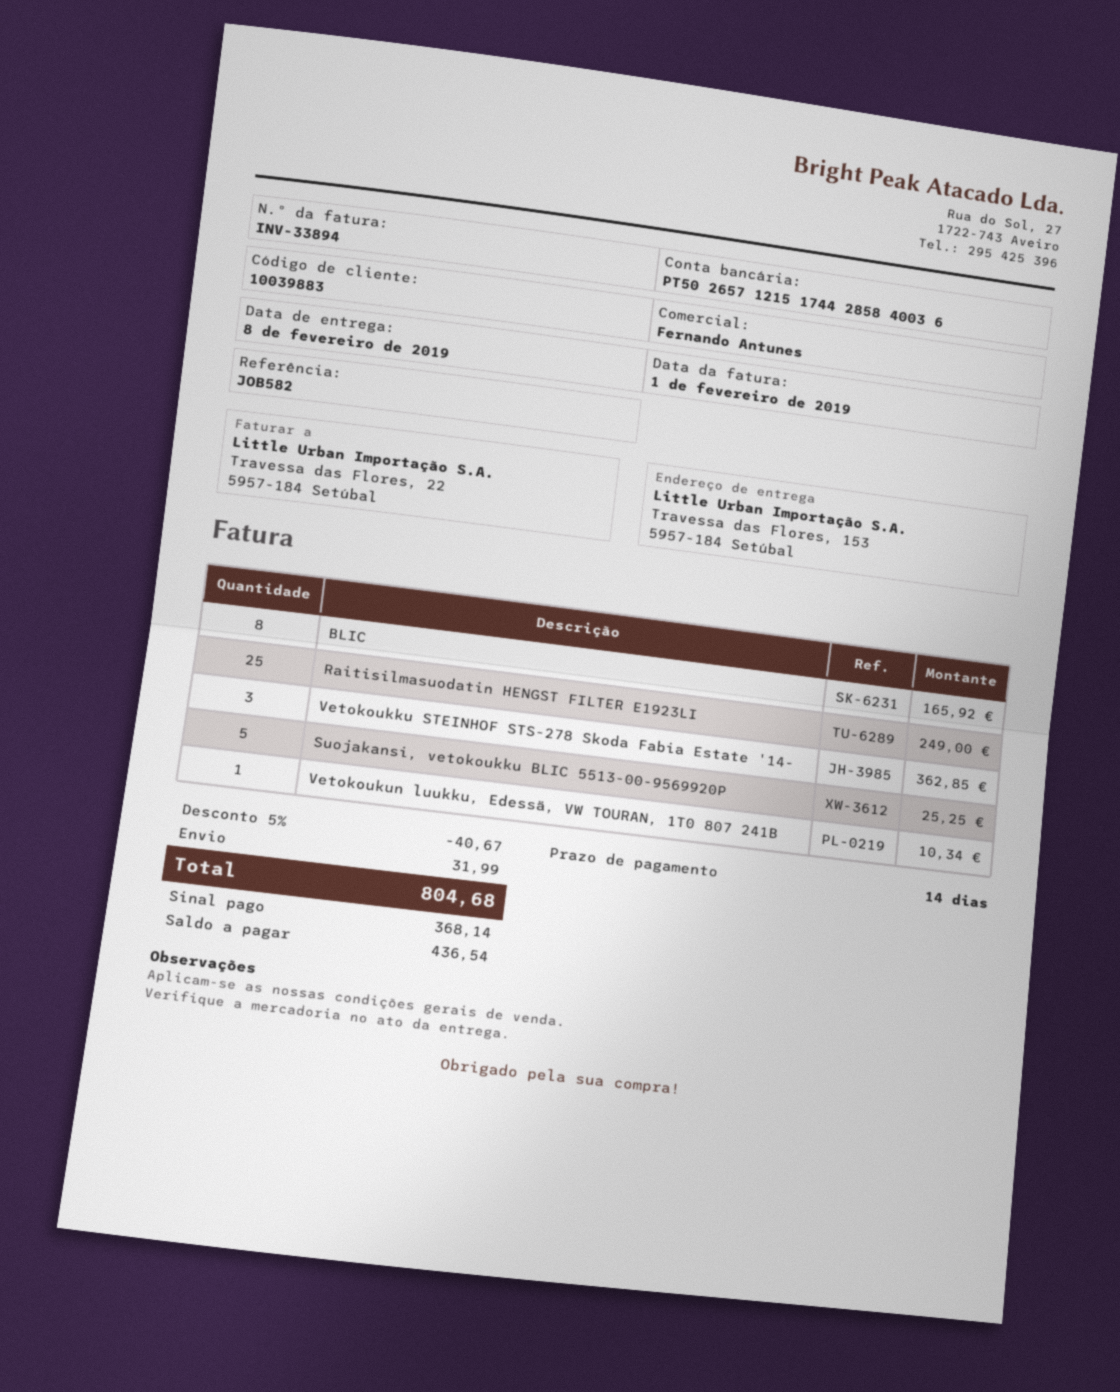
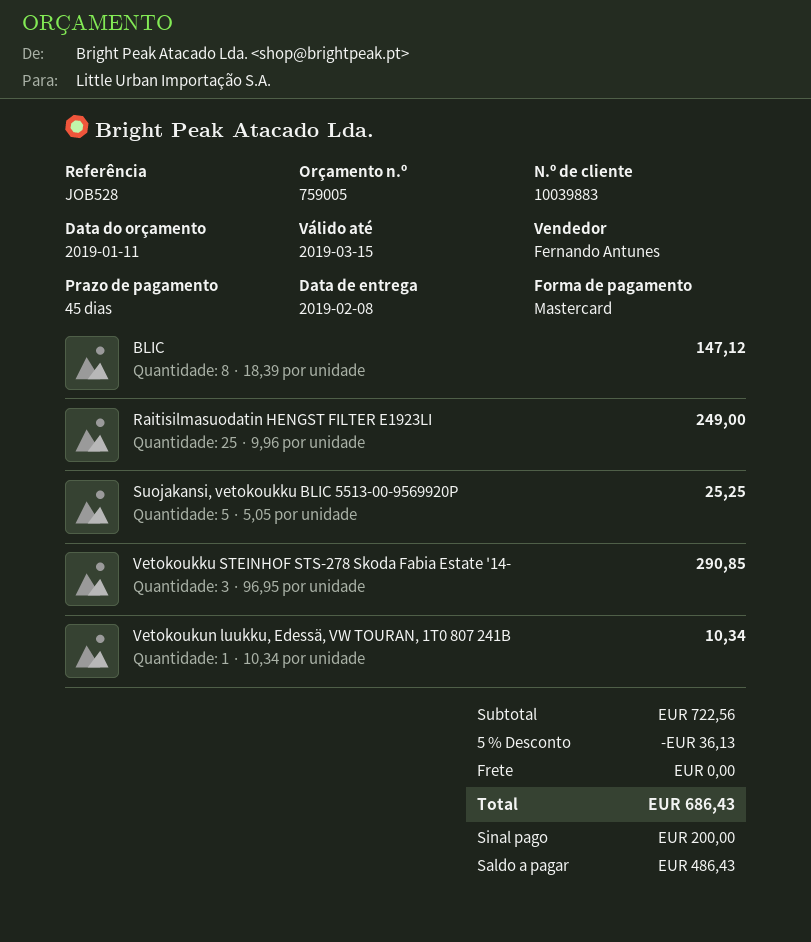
payment terms: 14 days -> 45 days
reference: JOB582 -> JOB528
BLIC: 8 for 165.92 -> 8 for 147.12
Vetokoukku STEINHOF STS-278 Skoda Fabia Estate '14-: 3 for 362.85 -> 3 for 290.85
discount: 5% = 40.67 -> 5% = 36.13
shipping: 31.99 -> 0.00
total: 804.68 -> 686.43
deposit: 368.14 -> 200.00
balance: 436.54 -> 486.43

